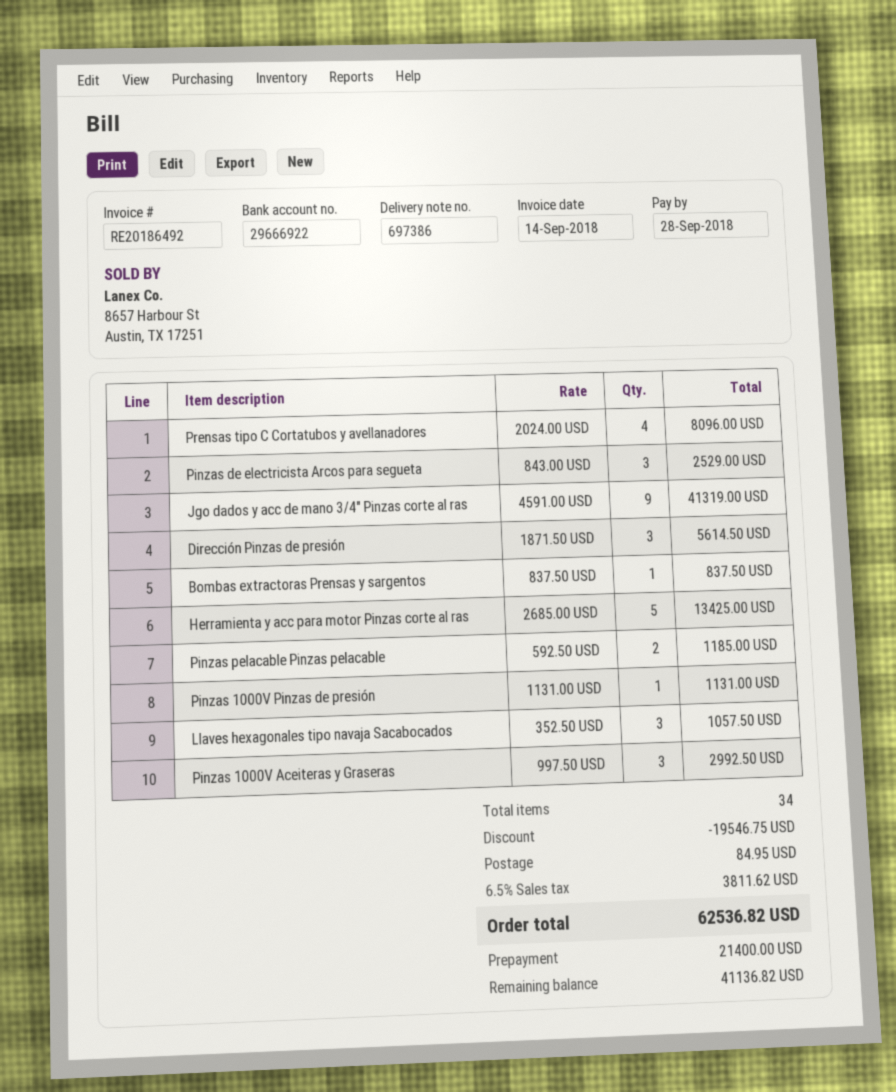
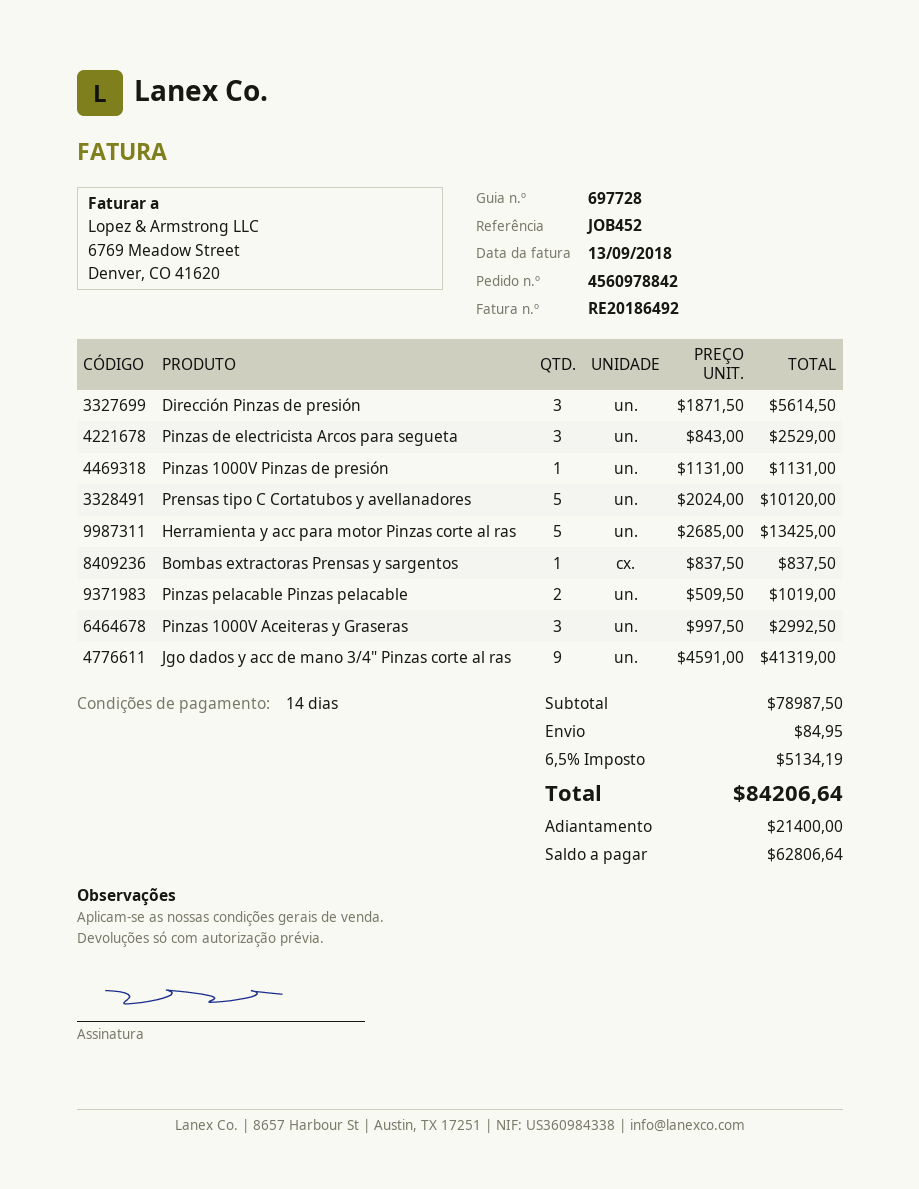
delivery note number: 697386 -> 697728
invoice date: 2018-09-14 -> 2018-09-13
Prensas tipo C Cortatubos y avellanadores: 4 x 2024.00 = 8096.00 -> 5 x 2024.00 = 10120.00
Pinzas pelacable Pinzas pelacable: 2 x 592.50 = 1185.00 -> 2 x 509.50 = 1019.00
Llaves hexagonales tipo navaja Sacabocados: 3 x 352.50 = 1057.50 -> none
discount: 19546.75 -> none
tax: 6.5% = 3811.62 -> 6.5% = 5134.19
total: 62536.82 -> 84206.64
balance: 41136.82 -> 62806.64

